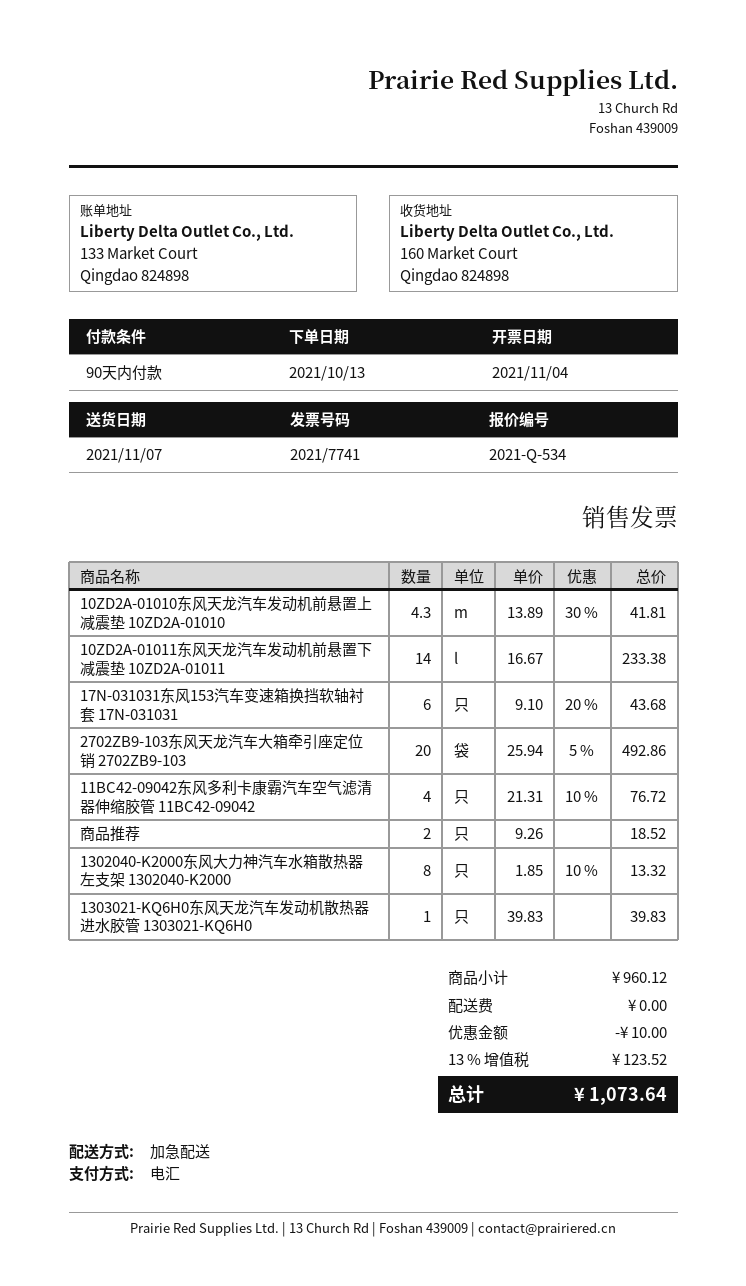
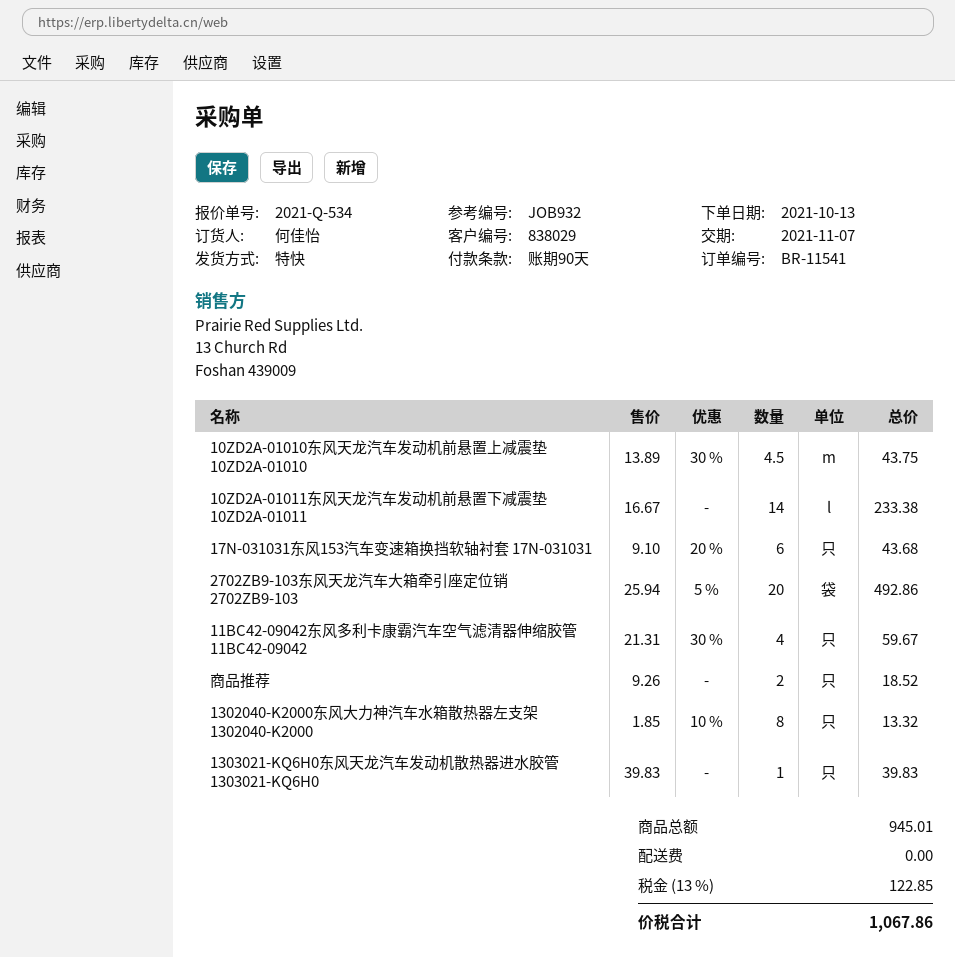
10ZD2A-01010东风天龙汽车发动机前悬置上减震垫 10ZD2A-01010: 4.3 x 13.89 - 30% = 41.81 -> 4.5 x 13.89 - 30% = 43.75
11BC42-09042东风多利卡康霸汽车空气滤清器伸缩胶管 11BC42-09042: 4 x 21.31 - 10% = 76.72 -> 4 x 21.31 - 30% = 59.67
subtotal: 960.12 -> 945.01
discount: 10.00 -> none
tax: 13% = 123.52 -> 13% = 122.85
total: 1073.64 -> 1067.86

